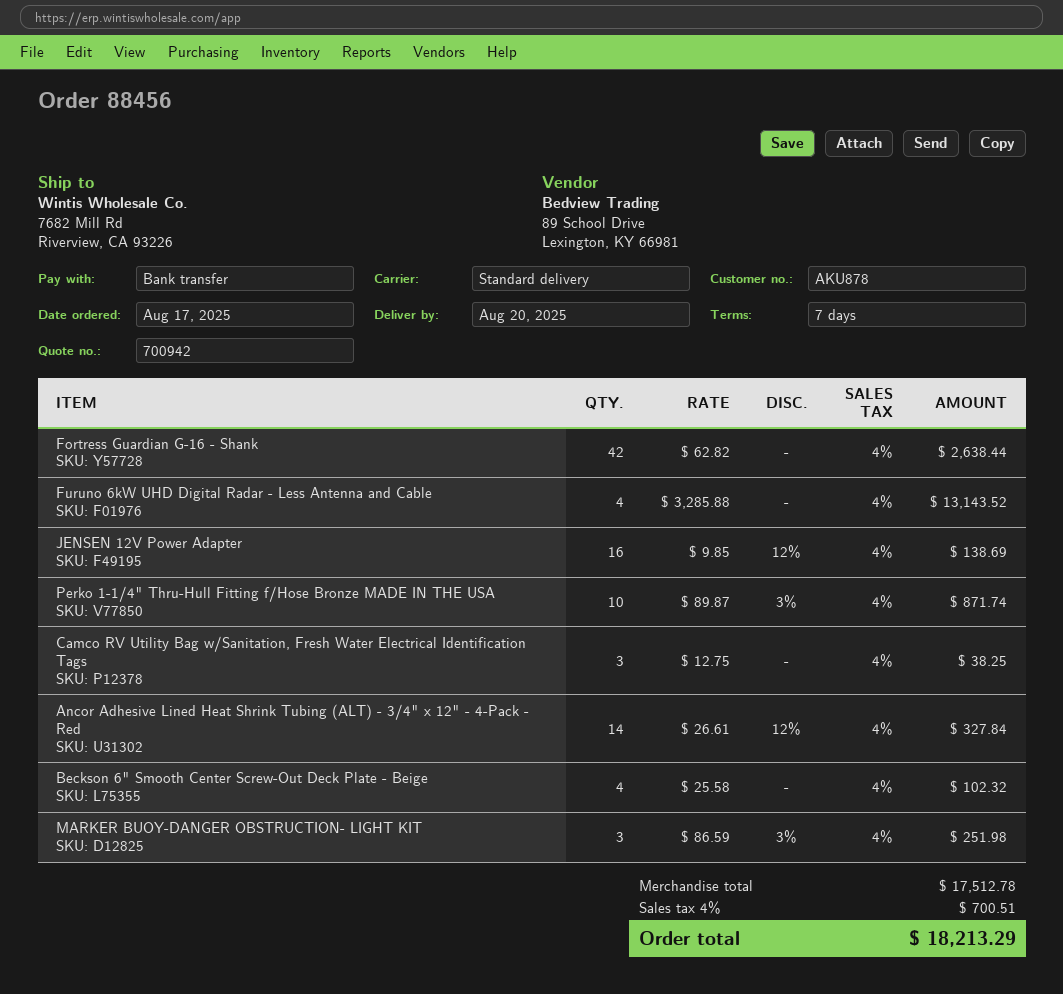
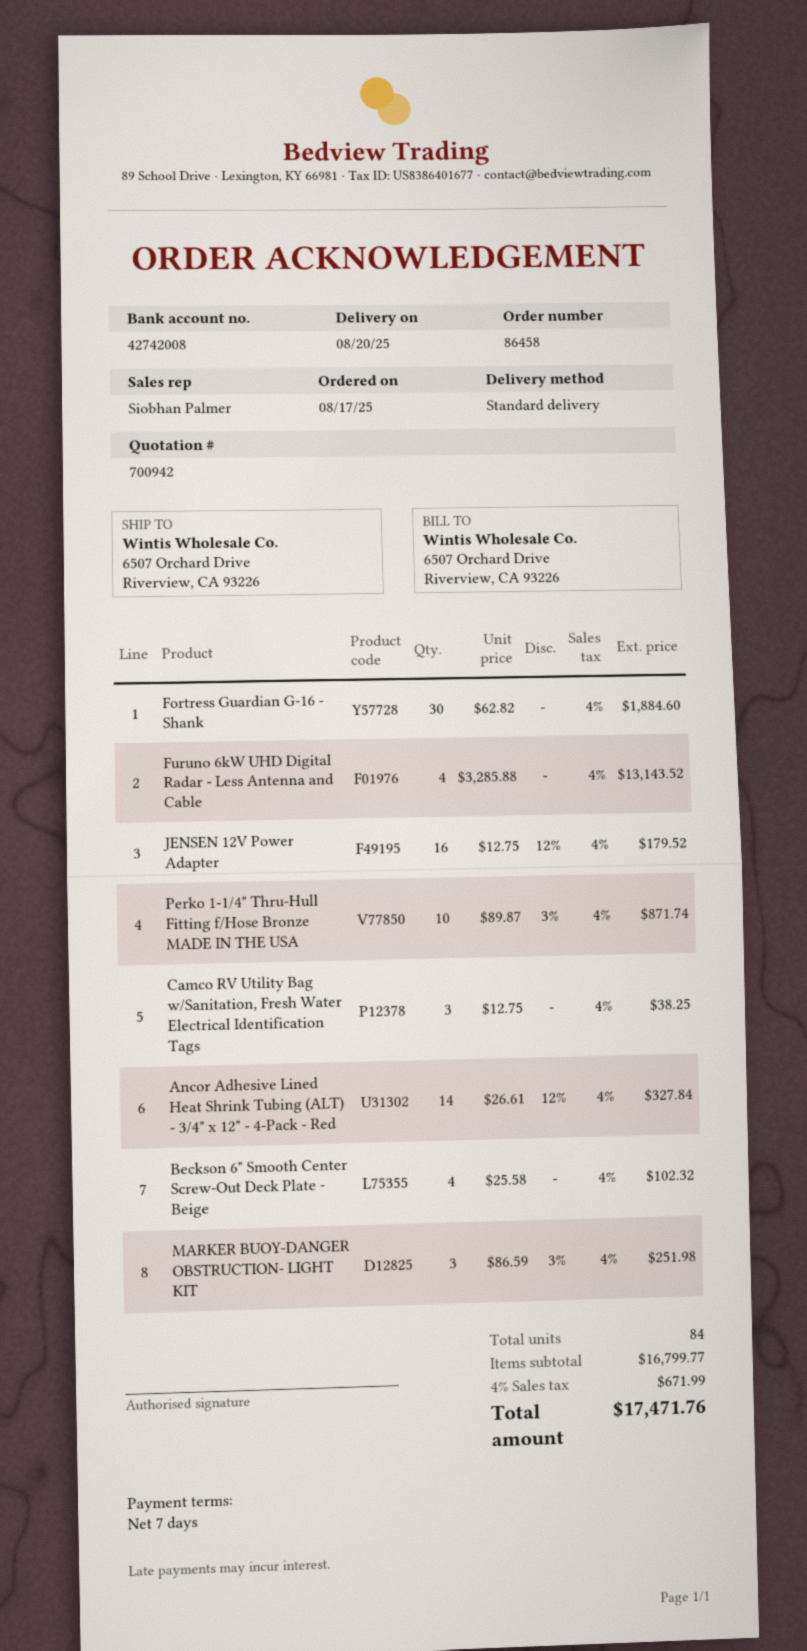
order number: 88456 -> 86458
ship to: 7682 Mill Rd, Riverview, CA 93226 -> 6507 Orchard Drive, Riverview, CA 93226
Fortress Guardian G-16 - Shank: 42 x 62.82 = 2638.44 -> 30 x 62.82 = 1884.60
JENSEN 12V Power Adapter: 16 x 9.85 - 12% = 138.69 -> 16 x 12.75 - 12% = 179.52
subtotal: 17512.78 -> 16799.77
tax: 4% = 700.51 -> 4% = 671.99
total: 18213.29 -> 17471.76

